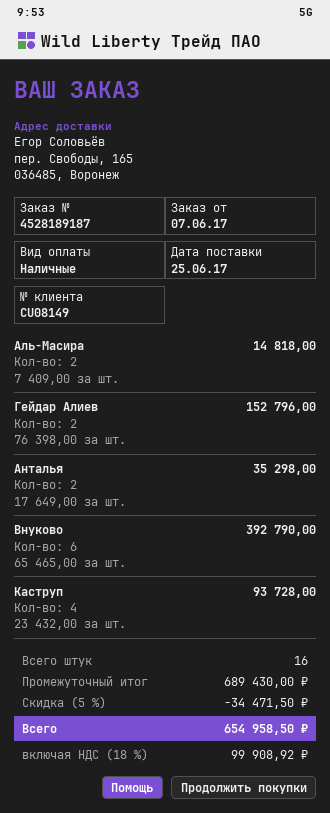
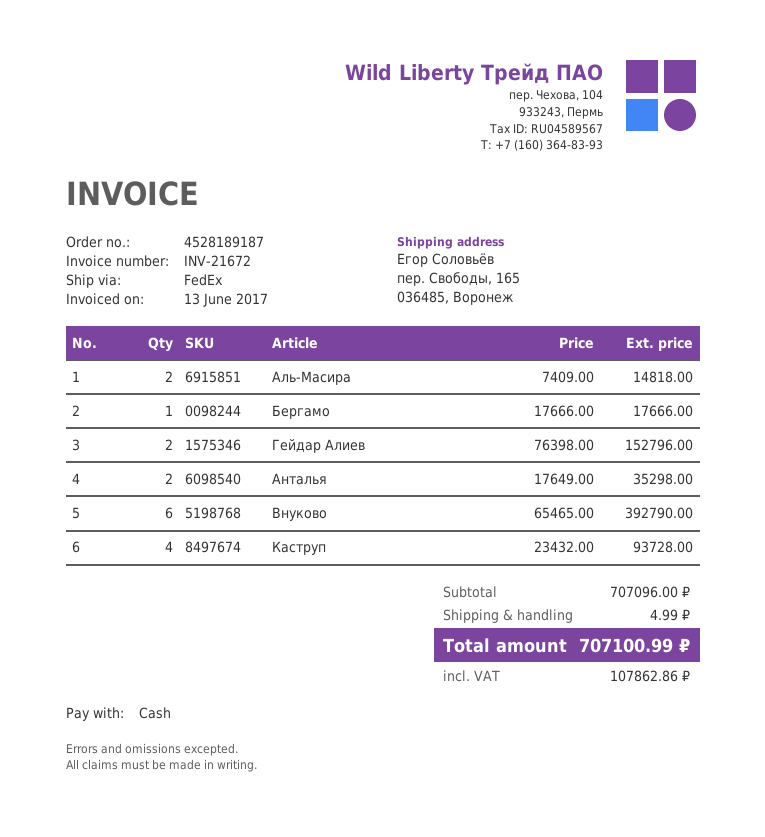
Бергамо: none -> 1 x 17666.00 = 17666.00
subtotal: 689430.00 -> 707096.00
discount: 5% = 34471.50 -> none
shipping: none -> 4.99
tax: 99908.92 -> 107862.86
total: 654958.50 -> 707100.99

